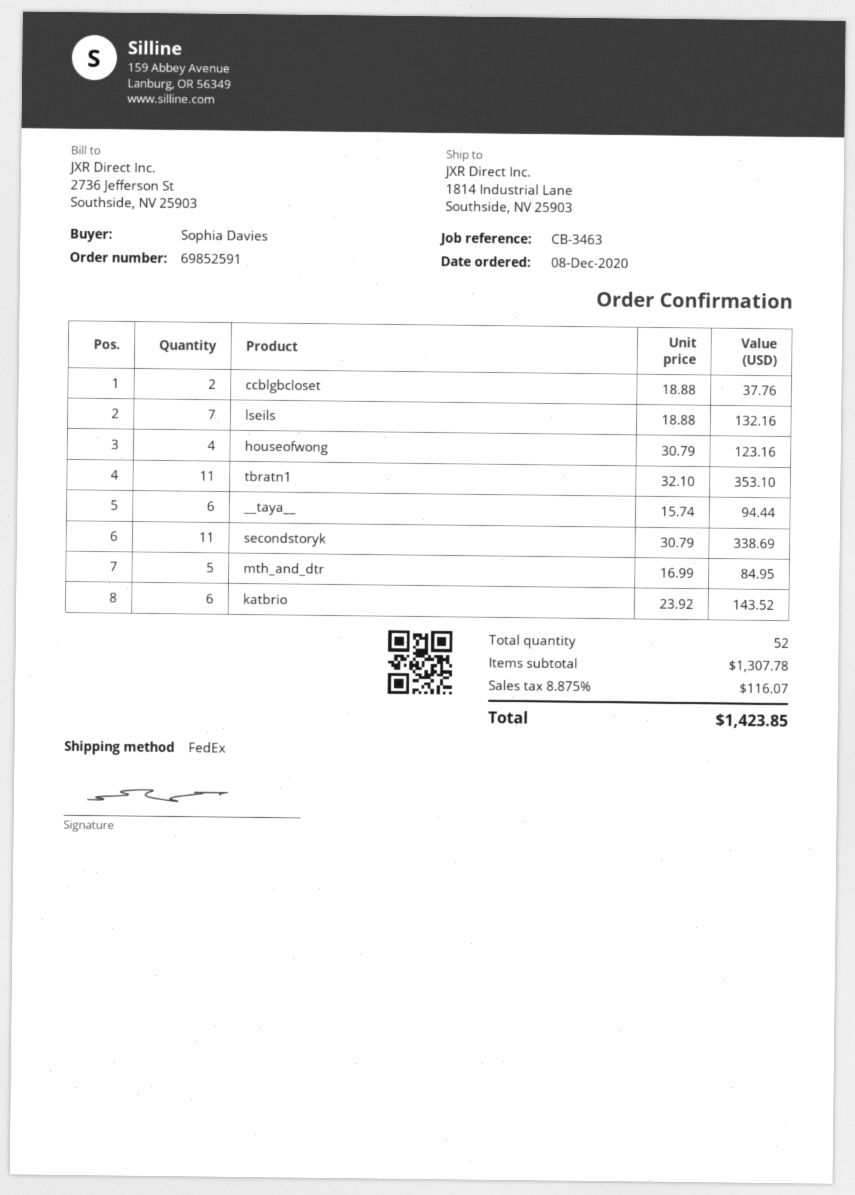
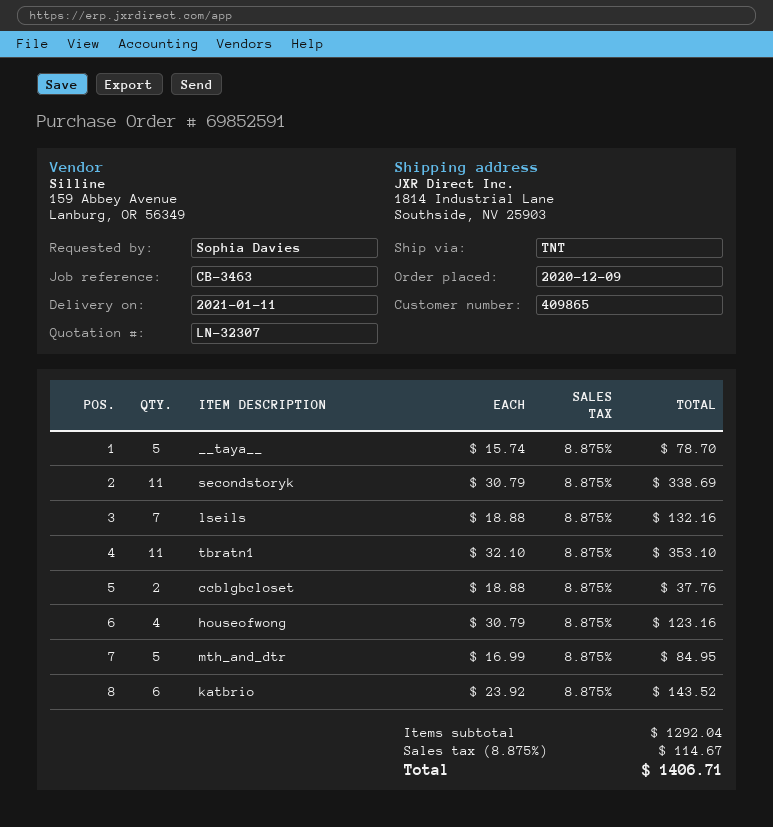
order date: 2020-12-08 -> 2020-12-09
shipping method: FedEx -> TNT
__taya__: 6 x 15.74 = 94.44 -> 5 x 15.74 = 78.70
subtotal: 1307.78 -> 1292.04
tax: 8.875% = 116.07 -> 8.875% = 114.67
total: 1423.85 -> 1406.71

